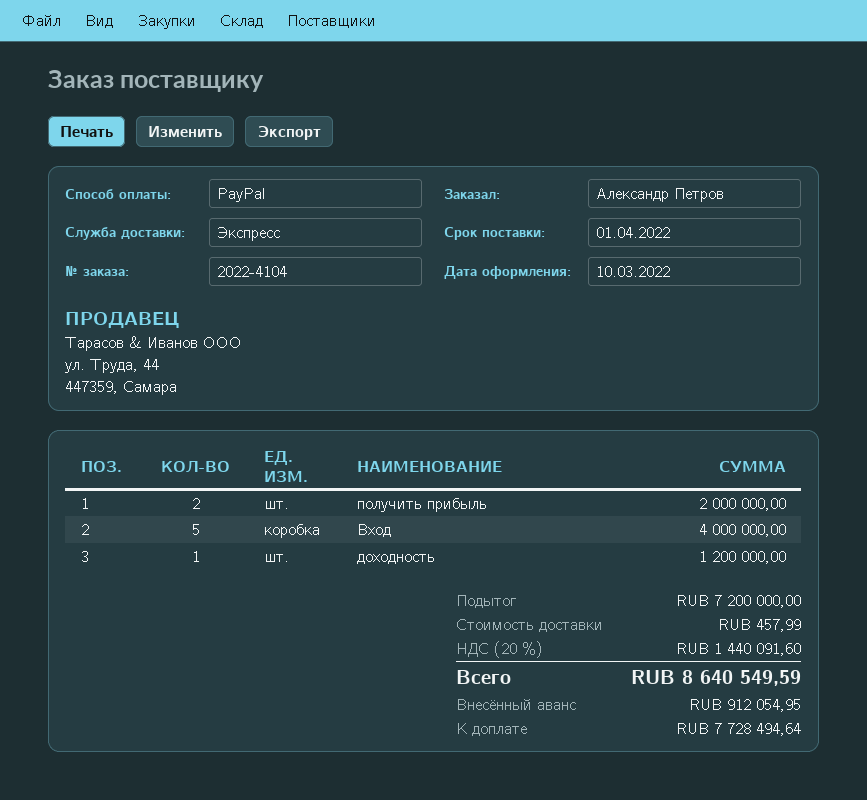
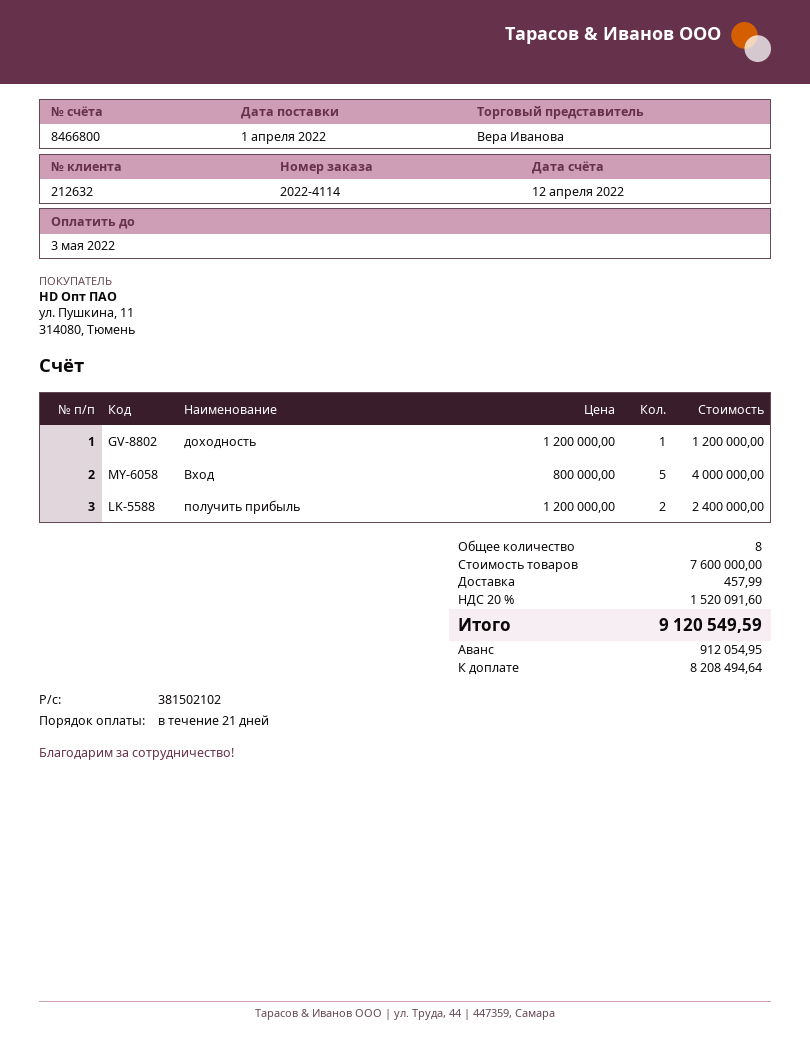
order number: 2022-4104 -> 2022-4114
получить прибыль: 2 for 2000000.00 -> 2 for 2400000.00
subtotal: 7200000.00 -> 7600000.00
tax: 20% = 1440091.60 -> 20% = 1520091.60
total: 8640549.59 -> 9120549.59
balance: 7728494.64 -> 8208494.64

